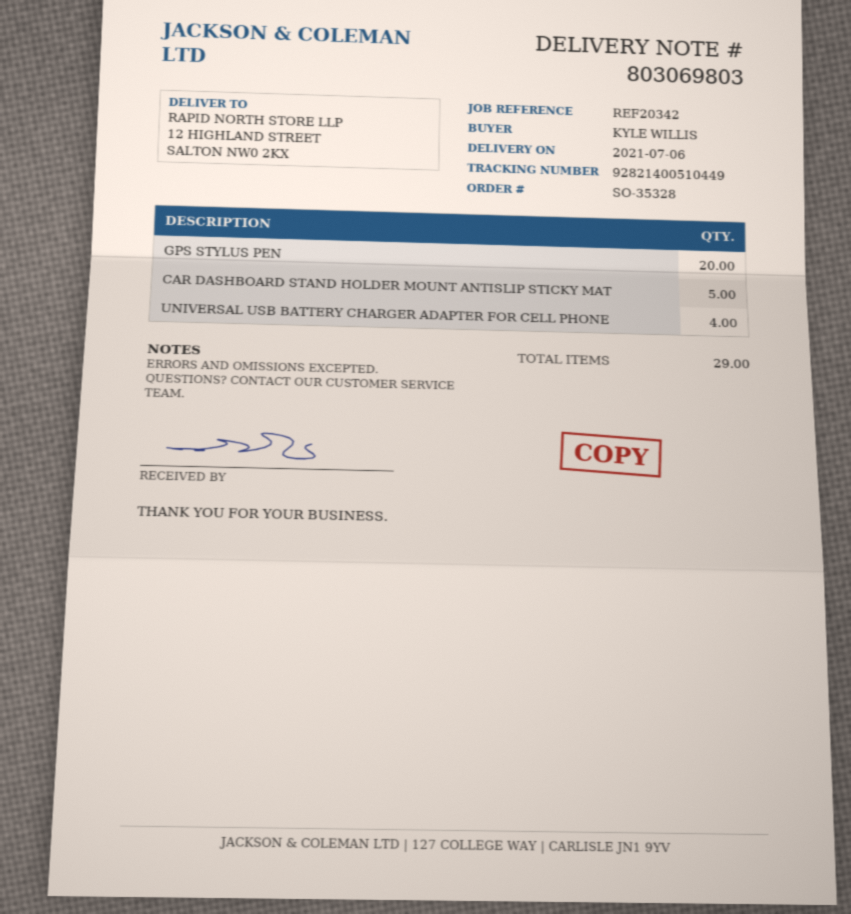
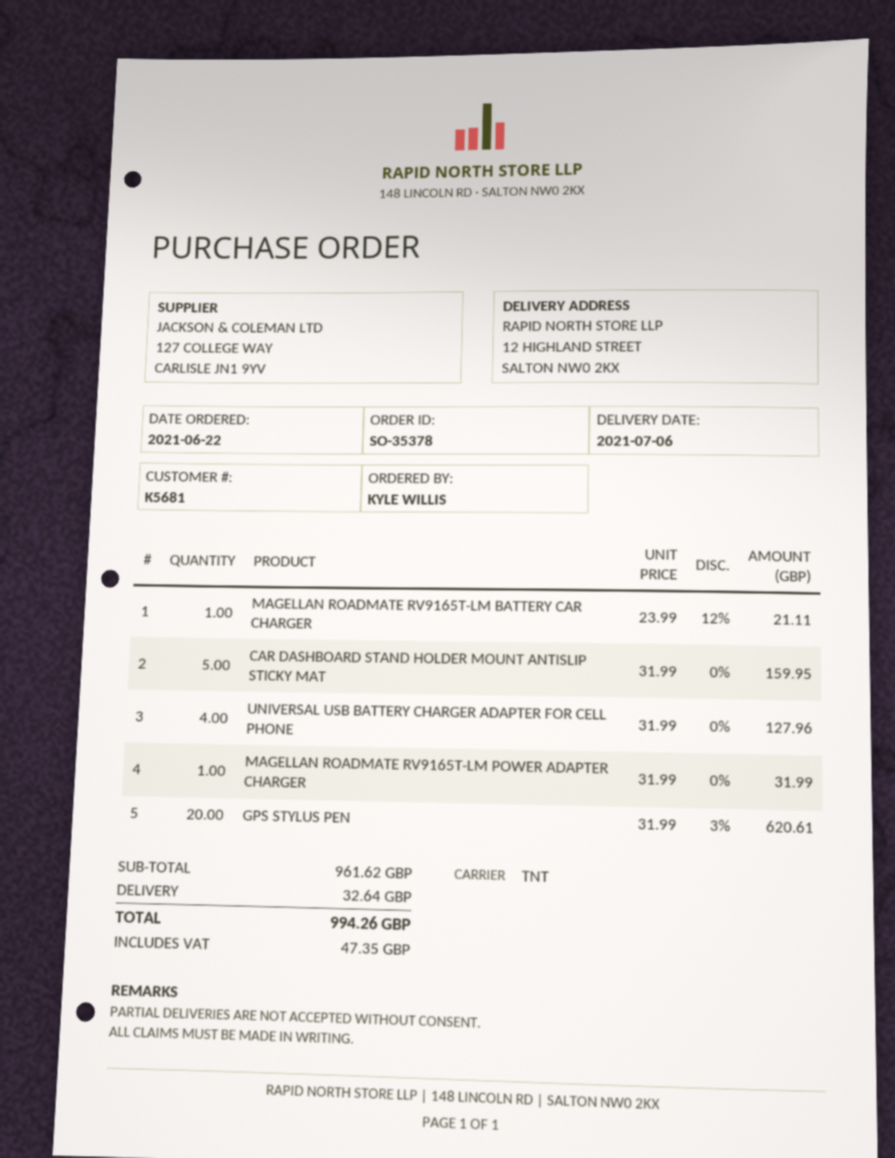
order number: SO-35328 -> SO-35378
MAGELLAN ROADMATE RV9165T-LM BATTERY CAR CHARGER: none -> 1
MAGELLAN ROADMATE RV9165T-LM POWER ADAPTER CHARGER: none -> 1

